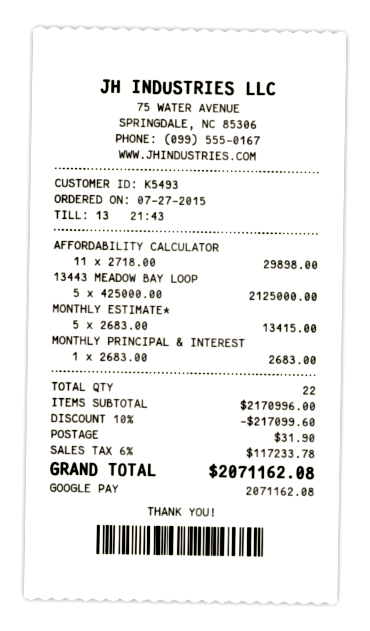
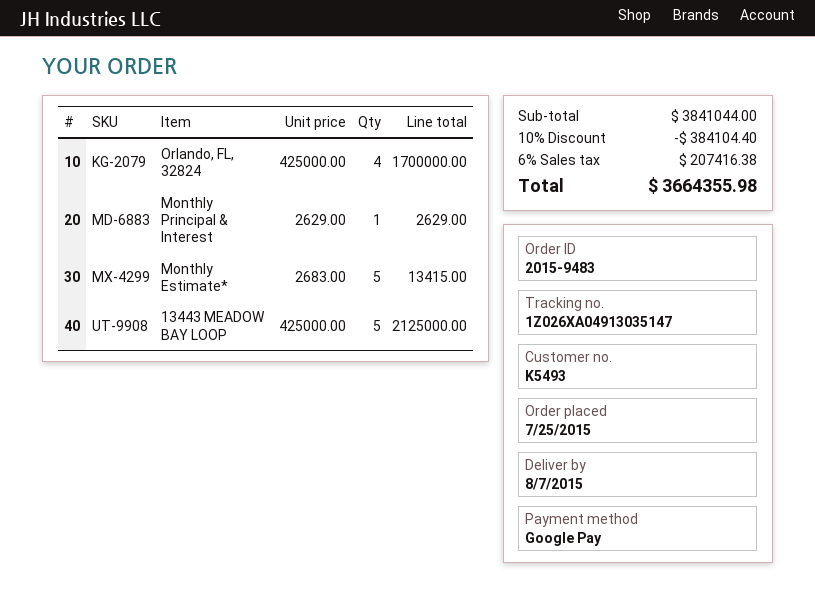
order date: 2015-07-27 -> 2015-07-25
AFFORDABILITY CALCULATOR: 11 x 2718.00 = 29898.00 -> none
MONTHLY PRINCIPAL & INTEREST: 1 x 2683.00 = 2683.00 -> 1 x 2629.00 = 2629.00
Orlando, FL, 32824: none -> 4 x 425000.00 = 1700000.00
subtotal: 2170996.00 -> 3841044.00
discount: 10% = 217099.60 -> 10% = 384104.40
shipping: 31.90 -> none
tax: 6% = 117233.78 -> 6% = 207416.38
total: 2071162.08 -> 3664355.98

